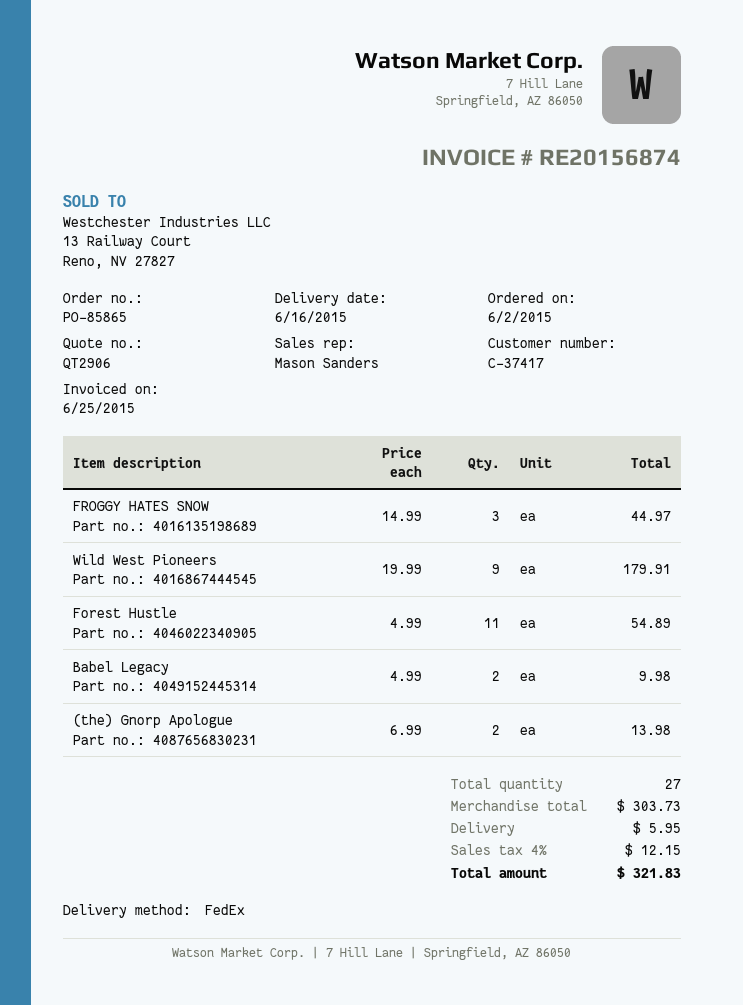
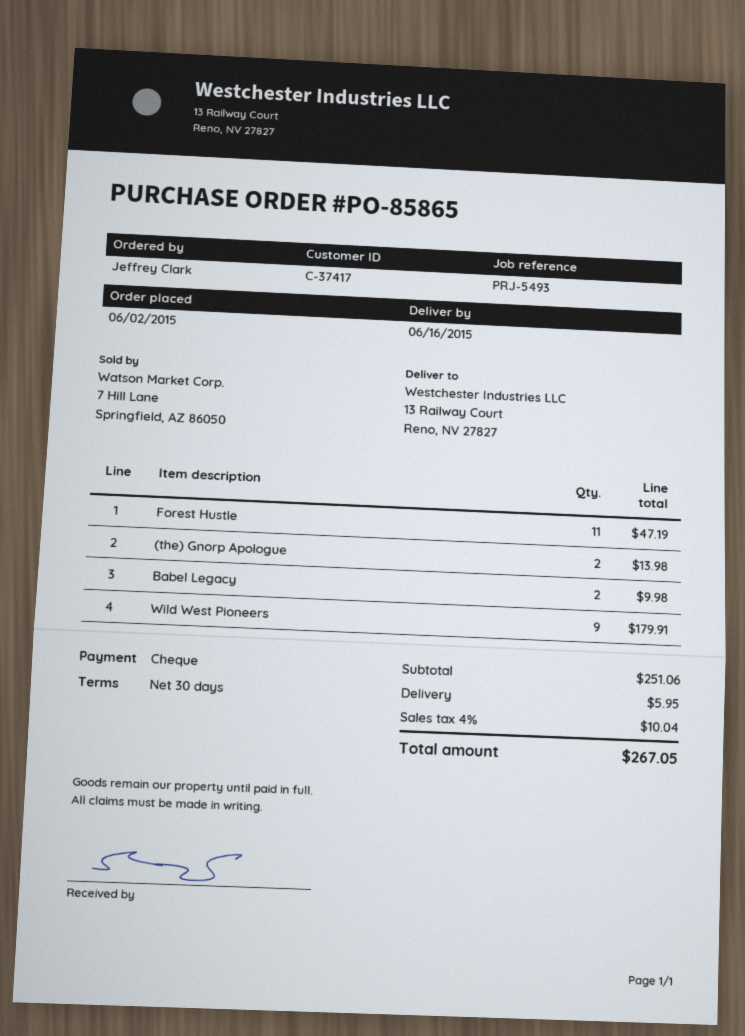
FROGGY HATES SNOW: 3 for 44.97 -> none
Forest Hustle: 11 for 54.89 -> 11 for 47.19
subtotal: 303.73 -> 251.06
tax: 4% = 12.15 -> 4% = 10.04
total: 321.83 -> 267.05

